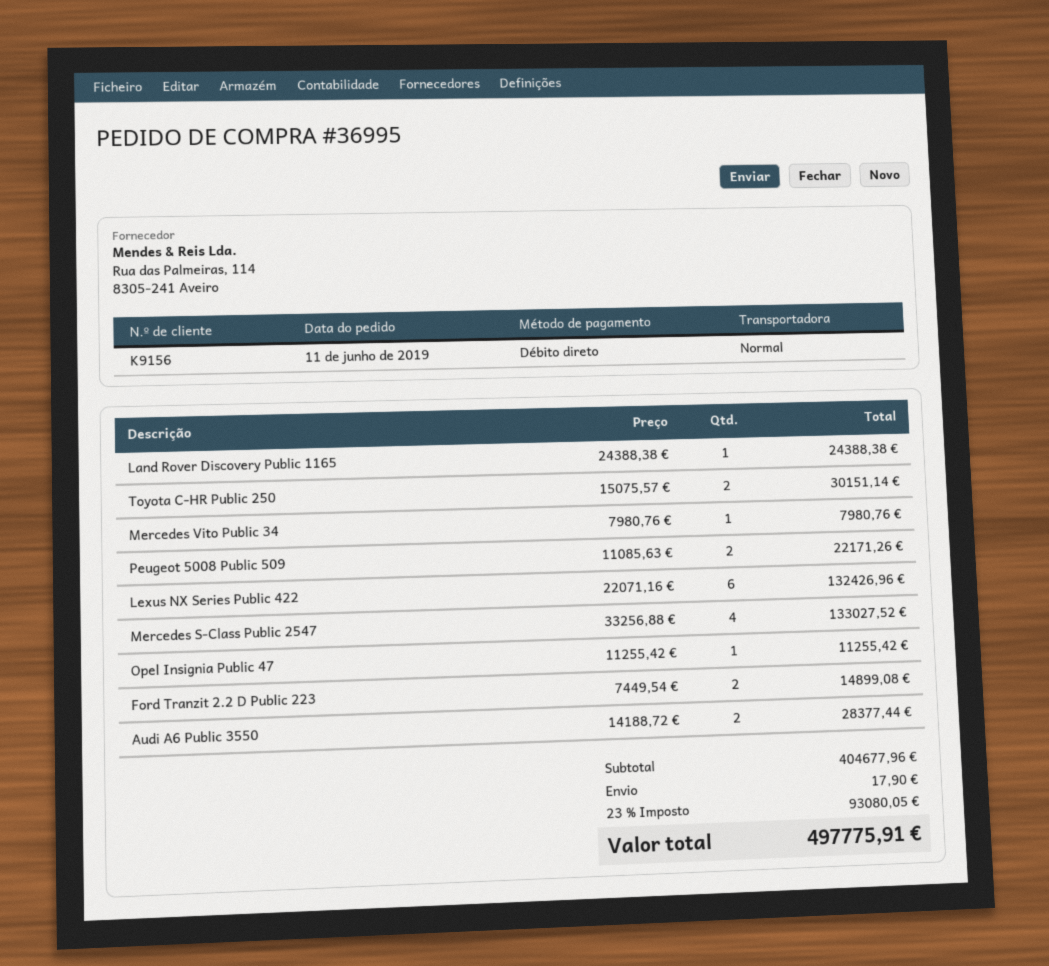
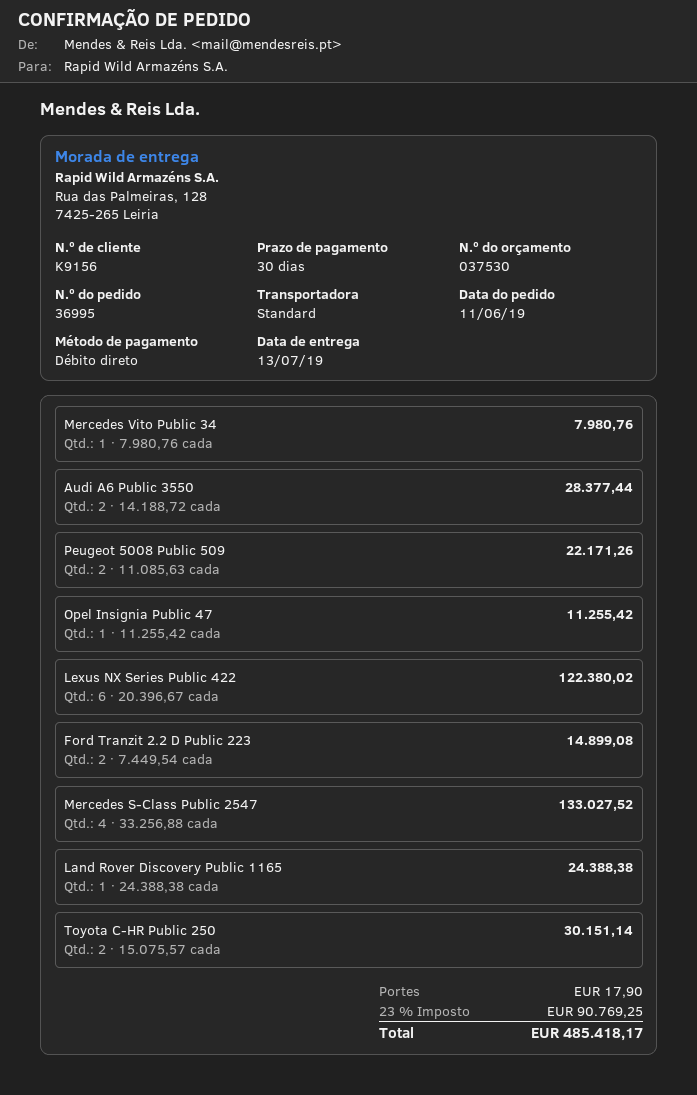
Lexus NX Series Public 422: 6 x 22071.16 = 132426.96 -> 6 x 20396.67 = 122380.02
tax: 23% = 93080.05 -> 23% = 90769.25
total: 497775.91 -> 485418.17

